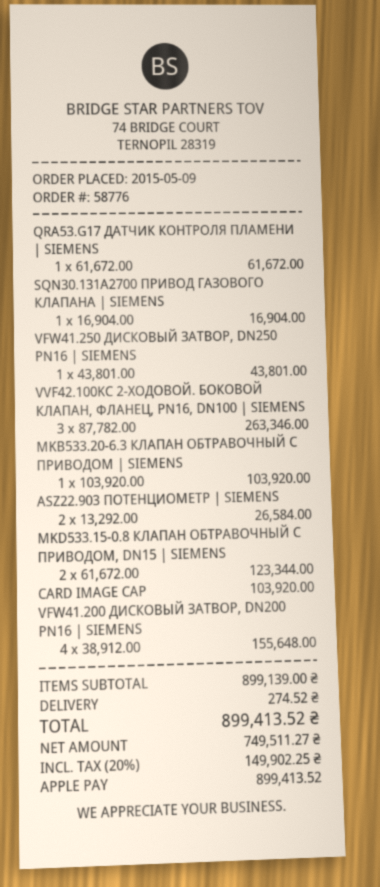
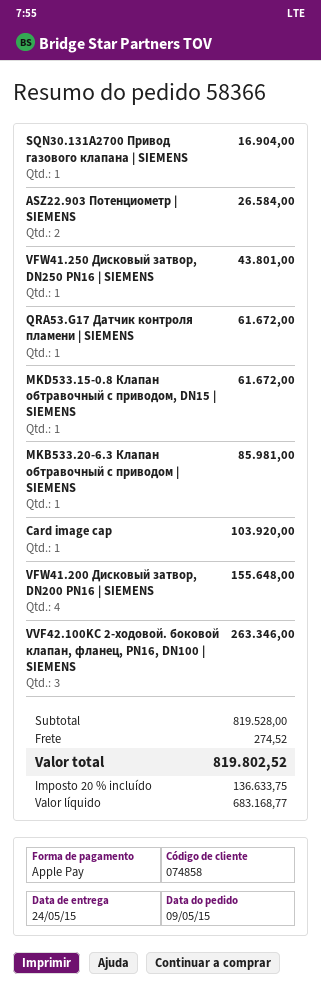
order number: 58776 -> 58366
MKB533.20-6.3 КЛАПАН ОБТРАВОЧНЫЙ С ПРИВОДОМ | SIEMENS: 1 for 103920.00 -> 1 for 85981.00
MKD533.15-0.8 КЛАПАН ОБТРАВОЧНЫЙ С ПРИВОДОМ, DN15 | SIEMENS: 2 for 123344.00 -> 1 for 61672.00
subtotal: 899139.00 -> 819528.00
net: 749511.27 -> 683168.77
tax: 20% = 149902.25 -> 20% = 136633.75
total: 899413.52 -> 819802.52

